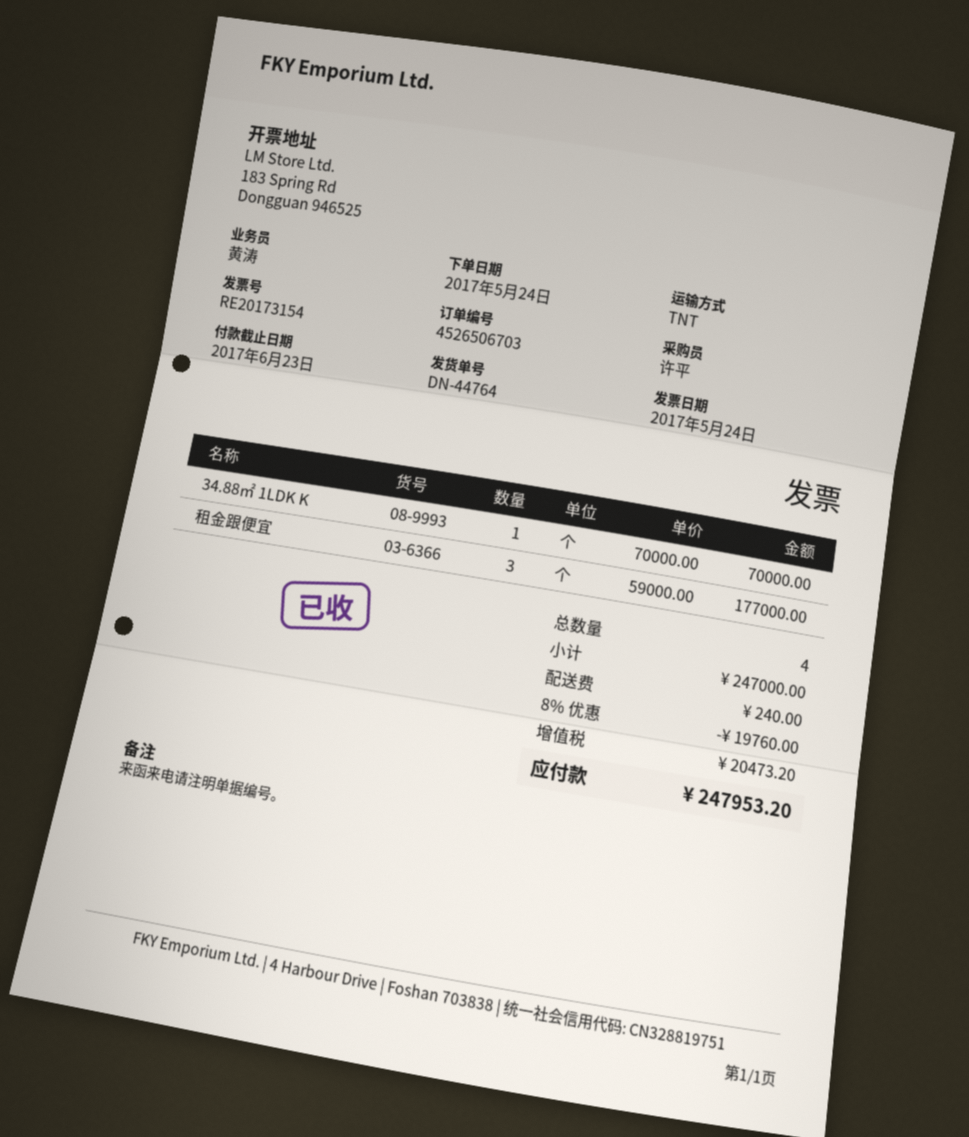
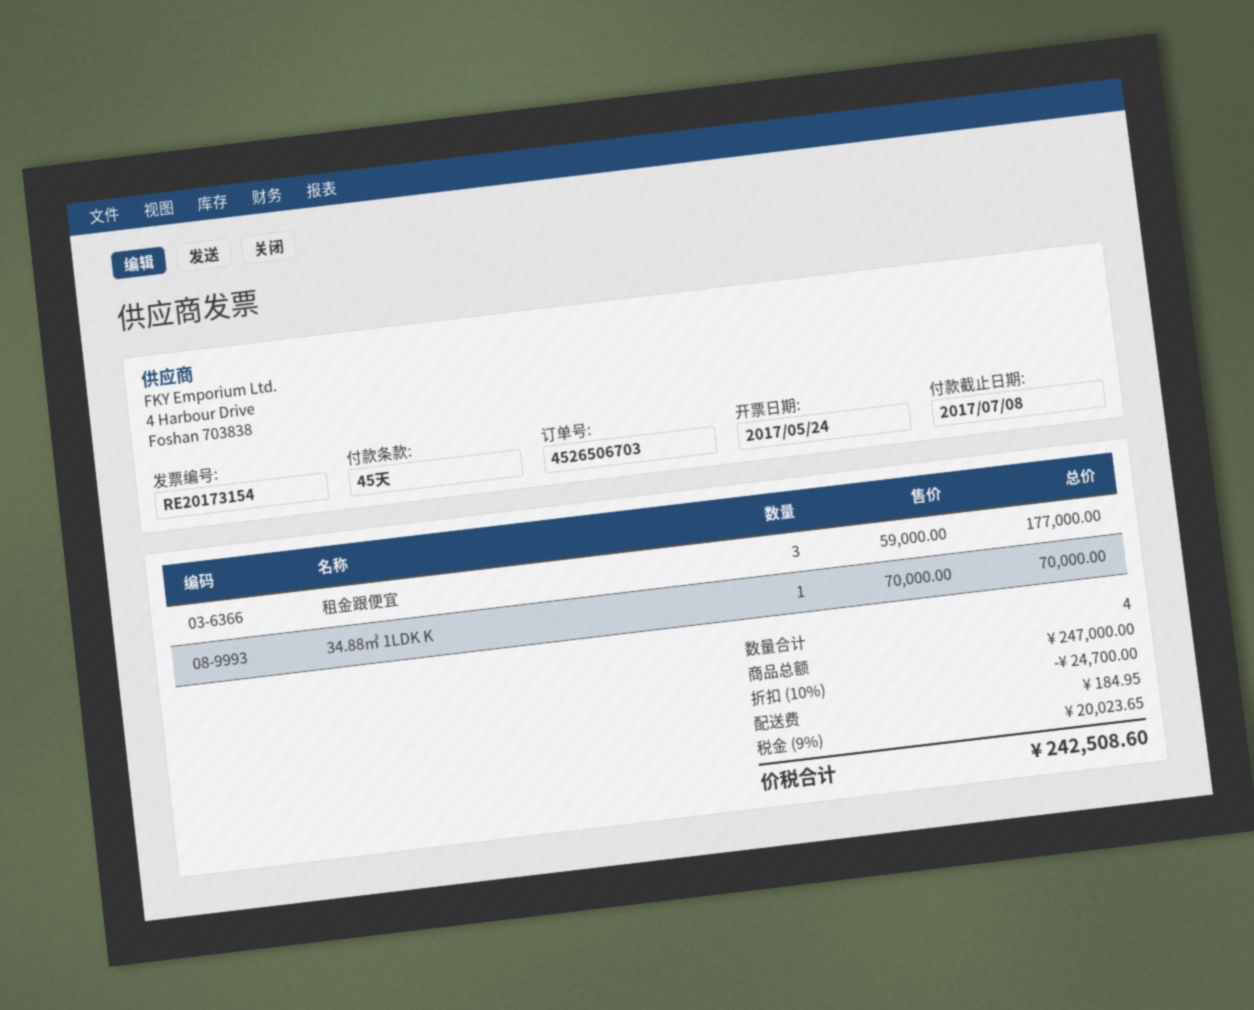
due date: 2017-06-23 -> 2017-07-08
discount: 8% = 19760.00 -> 10% = 24700.00
shipping: 240.00 -> 184.95
tax: 20473.20 -> 20023.65
total: 247953.20 -> 242508.60

